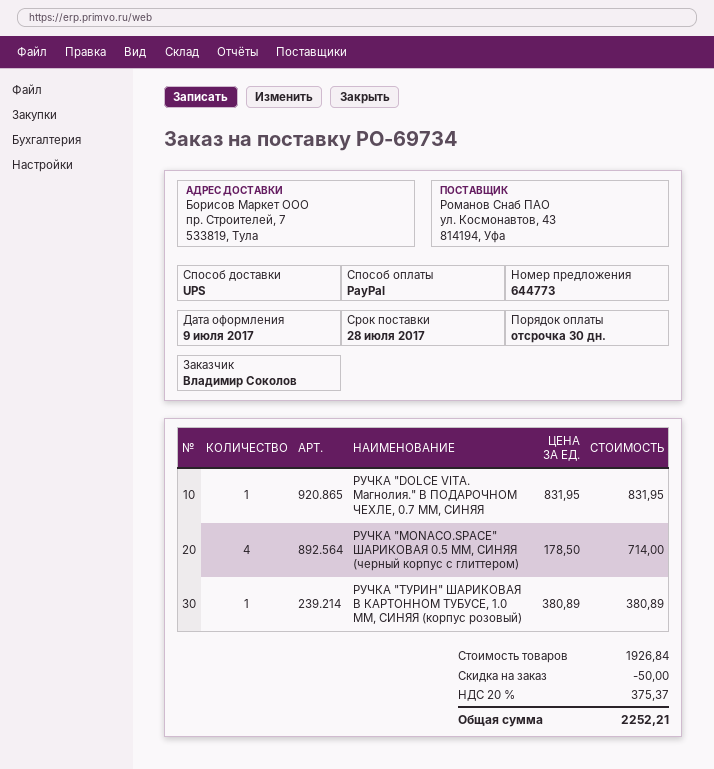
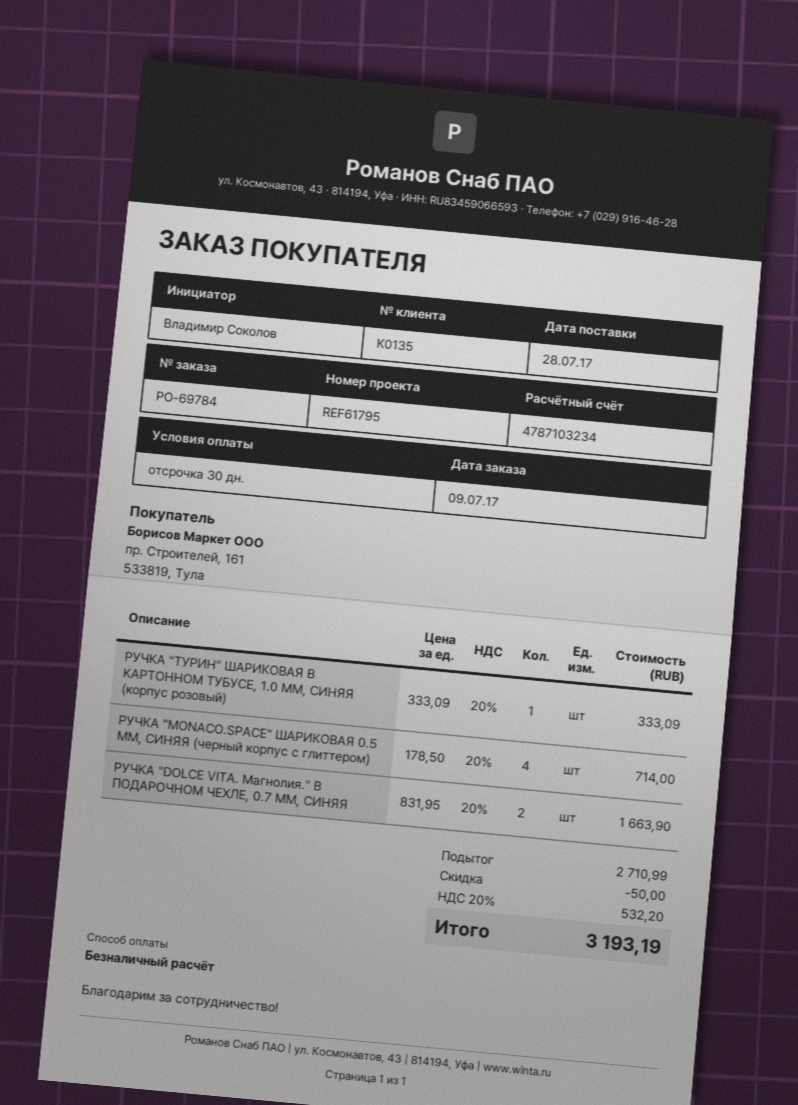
order number: PO-69734 -> PO-69784
payment method: PayPal -> bank transfer
РУЧКА "DOLCE VITA. Магнолия." В ПОДАРОЧНОМ ЧЕХЛЕ, 0.7 ММ, СИНЯЯ: 1 x 831.95 = 831.95 -> 2 x 831.95 = 1663.90
РУЧКА "ТУРИН" ШАРИКОВАЯ В КАРТОННОМ ТУБУСЕ, 1.0 ММ, СИНЯЯ (корпус розовый): 1 x 380.89 = 380.89 -> 1 x 333.09 = 333.09
subtotal: 1926.84 -> 2710.99
tax: 20% = 375.37 -> 20% = 532.20
total: 2252.21 -> 3193.19

